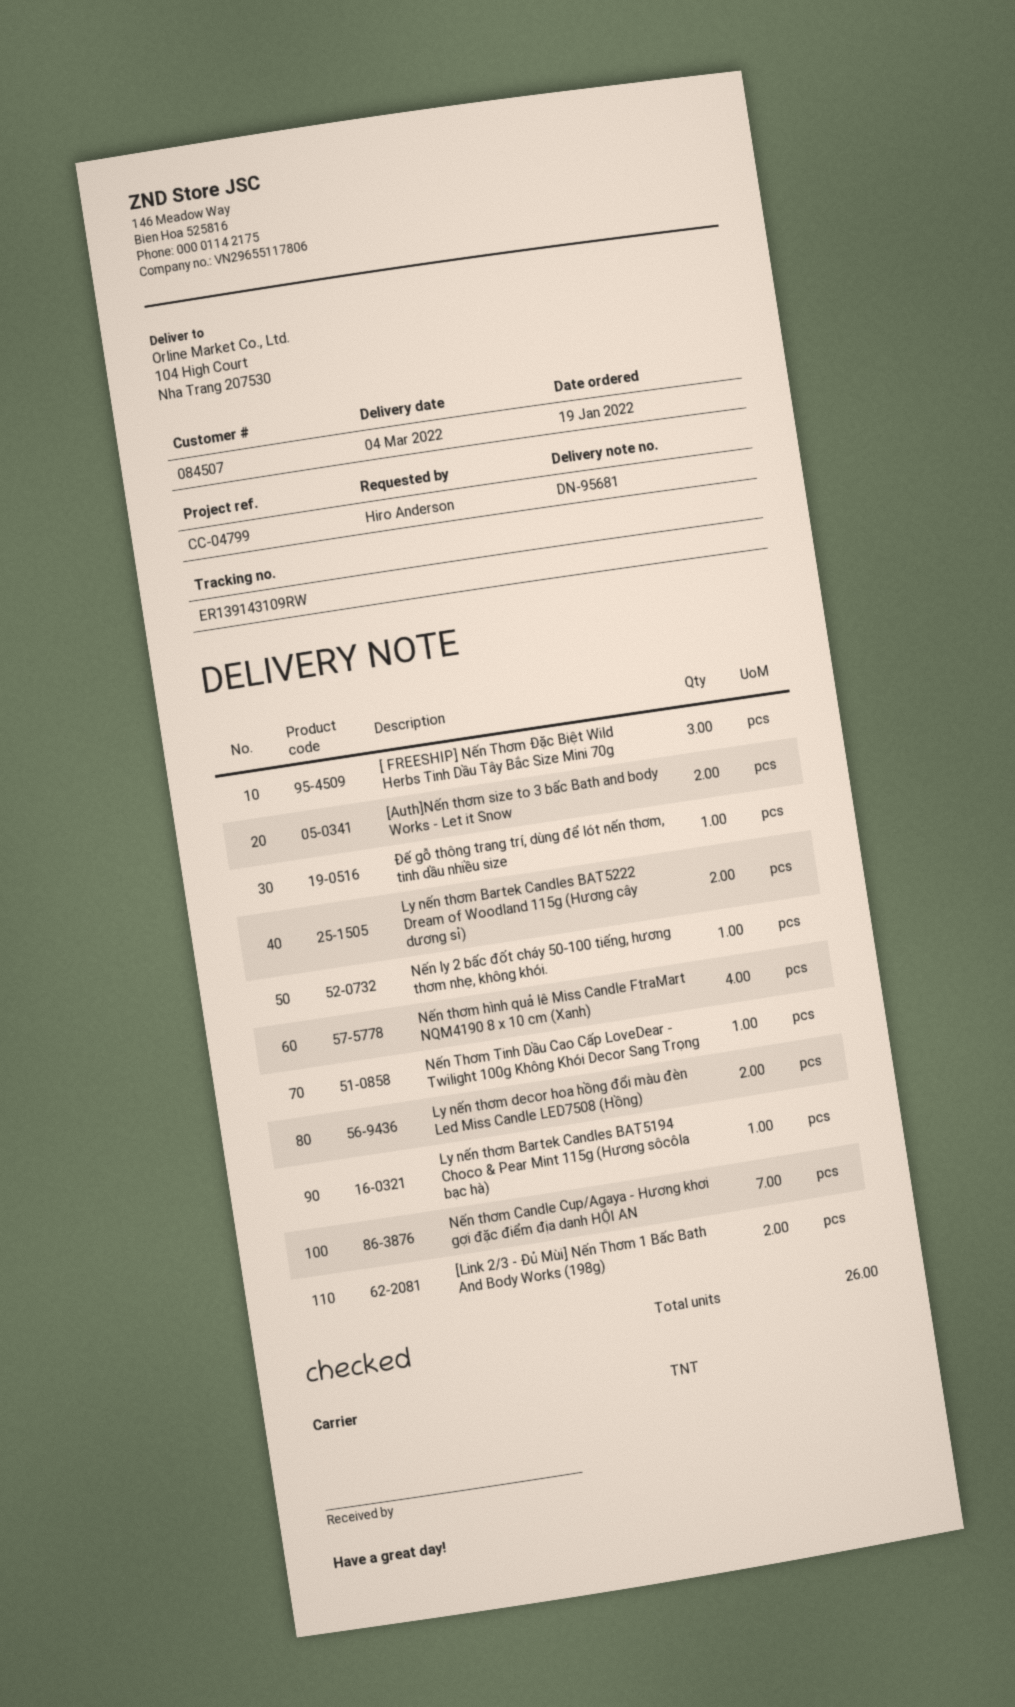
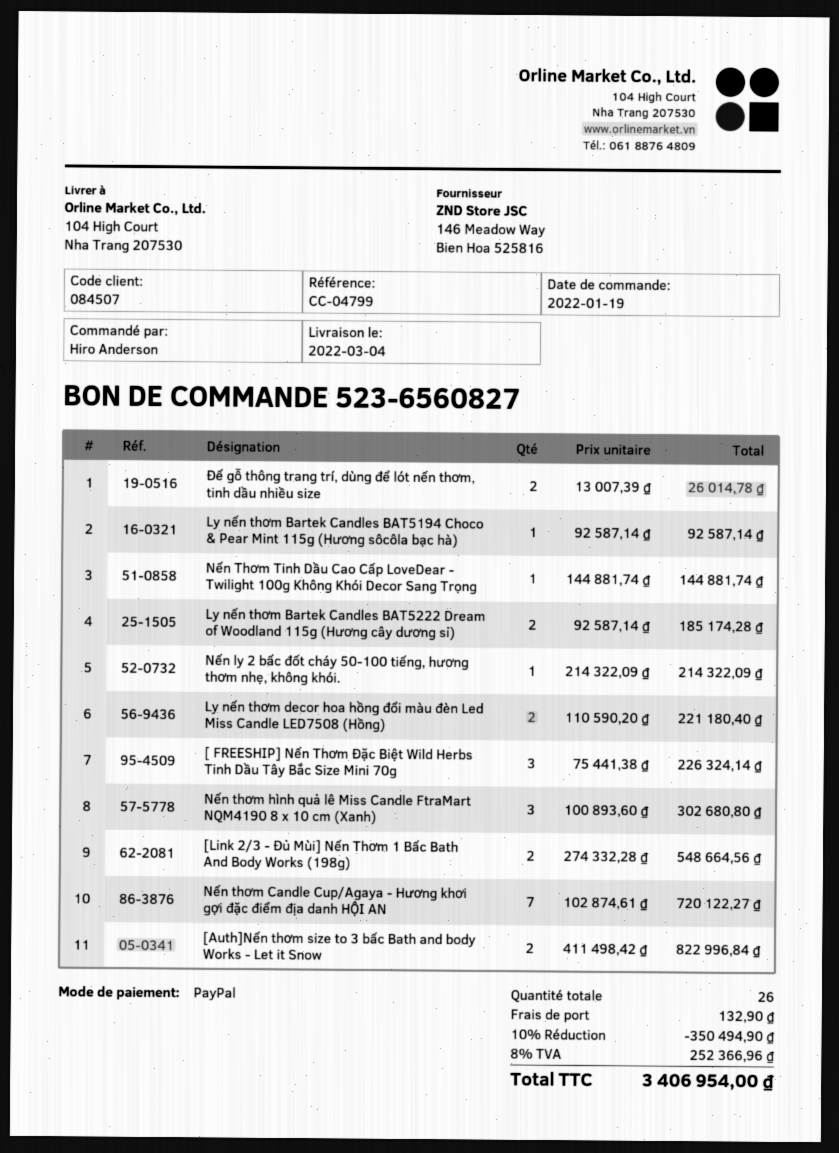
Đế gỗ thông trang trí, dùng để lót nến thơm, tinh dầu nhiều size: 1 -> 2
Nến thơm hình quả lê Miss Candle FtraMart NQM4190 8 x 10 cm (Xanh): 4 -> 3

